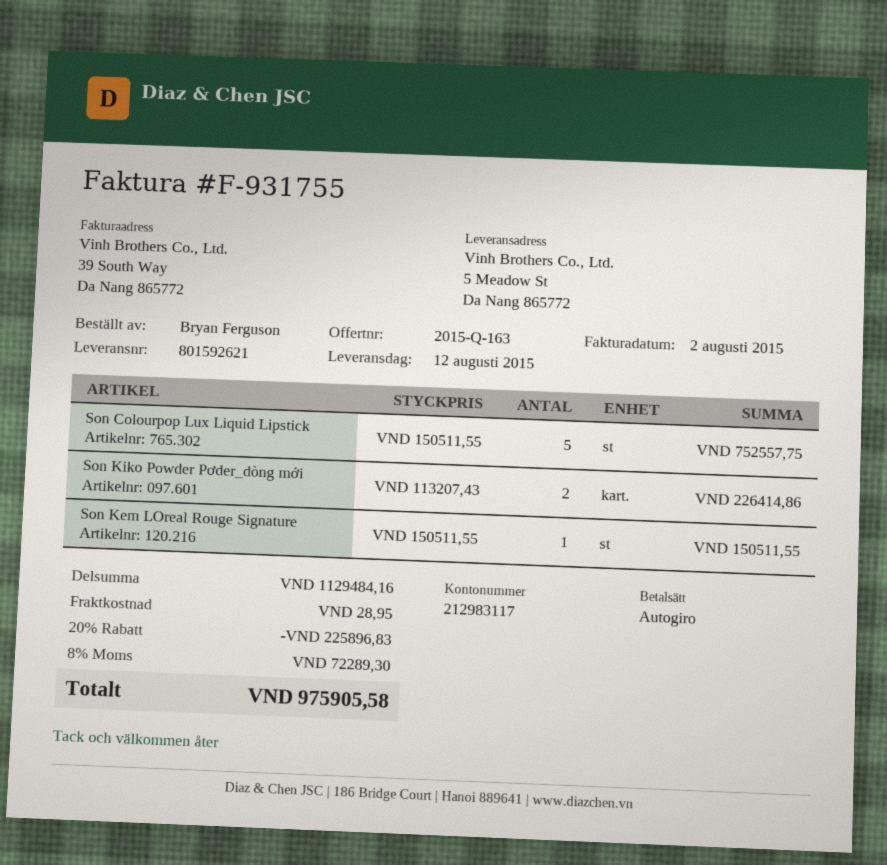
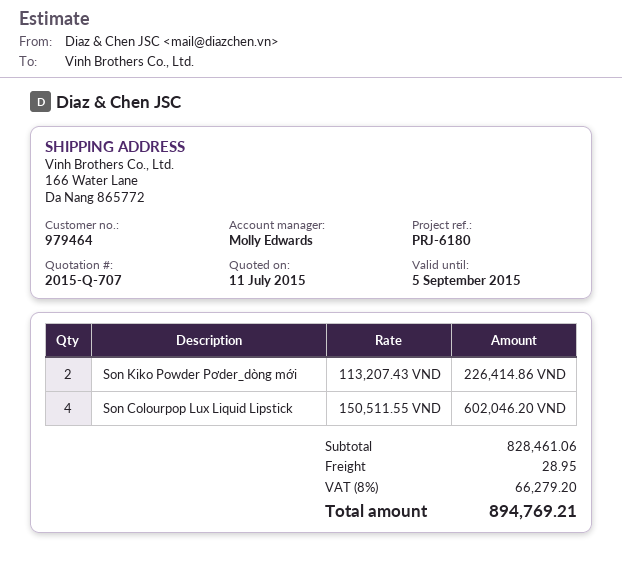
quote number: 2015-Q-163 -> 2015-Q-707
ship to: 5 Meadow St, Da Nang 865772 -> 166 Water Lane, Da Nang 865772
Son Colourpop Lux Liquid Lipstick: 5 x 150511.55 = 752557.75 -> 4 x 150511.55 = 602046.20
Son Kem LOreal Rouge Signature: 1 x 150511.55 = 150511.55 -> none
subtotal: 1129484.16 -> 828461.06
discount: 20% = 225896.83 -> none
tax: 8% = 72289.30 -> 8% = 66279.20
total: 975905.58 -> 894769.21

